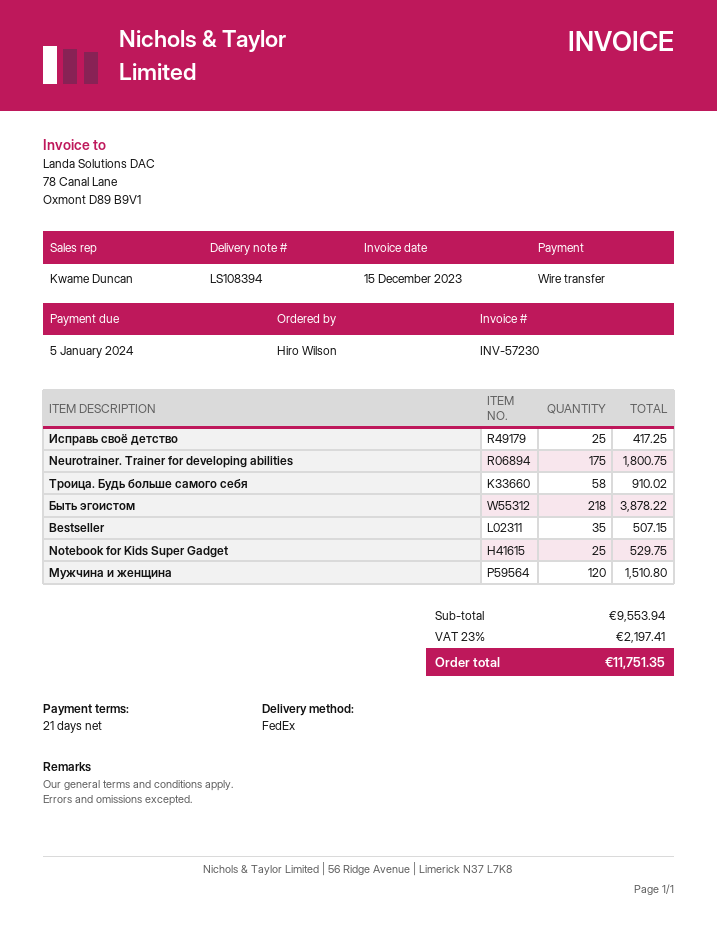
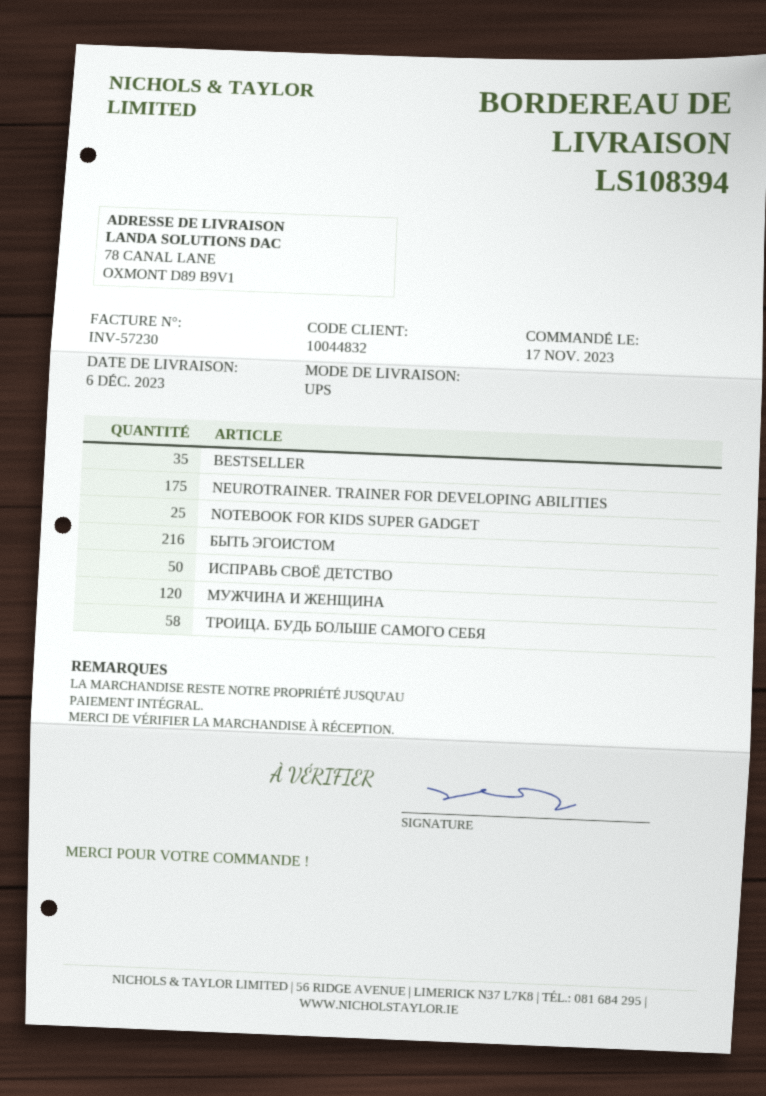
shipping method: FedEx -> UPS
Исправь своё детство: 25 -> 50
Быть эгоистом: 218 -> 216

